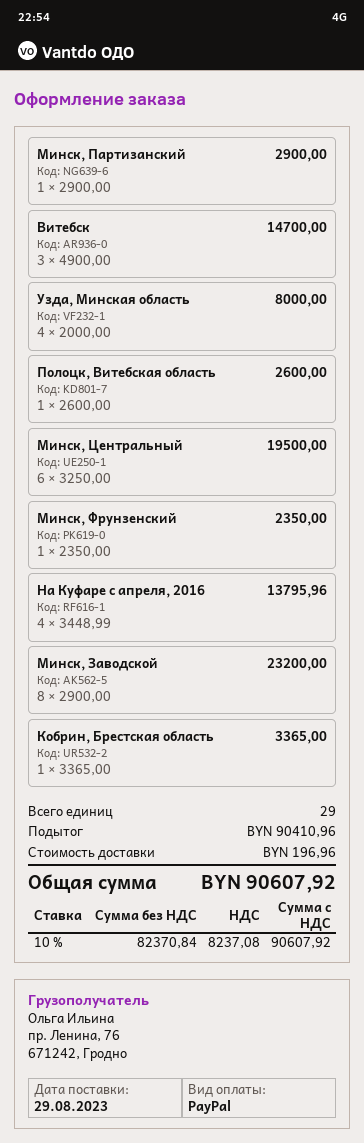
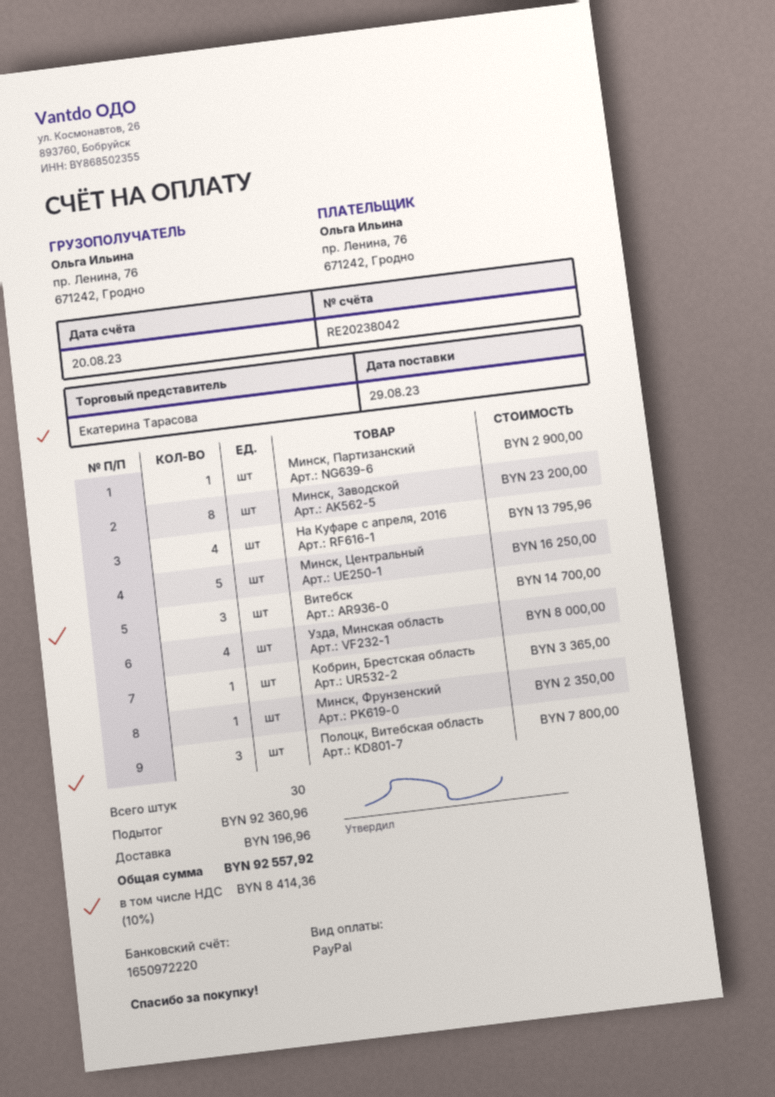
Полоцк, Витебская область: 1 for 2600.00 -> 3 for 7800.00
Минск, Центральный: 6 for 19500.00 -> 5 for 16250.00
total quantity: 29 -> 30
subtotal: 90410.96 -> 92360.96
tax: 10% = 8237.08 -> 10% = 8414.36
total: 90607.92 -> 92557.92

